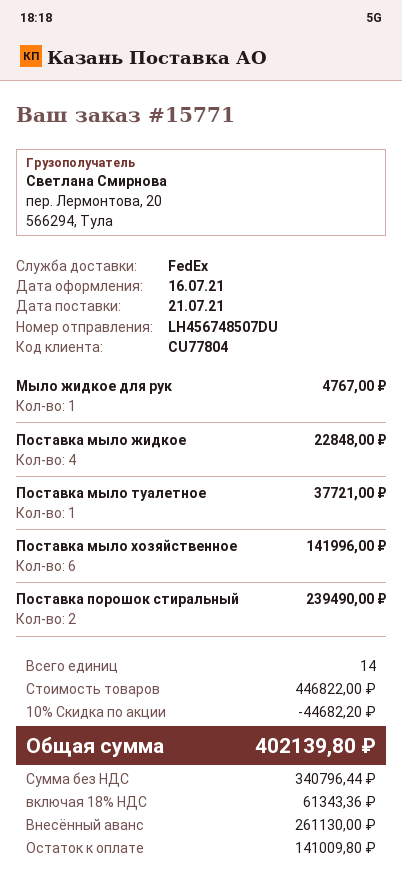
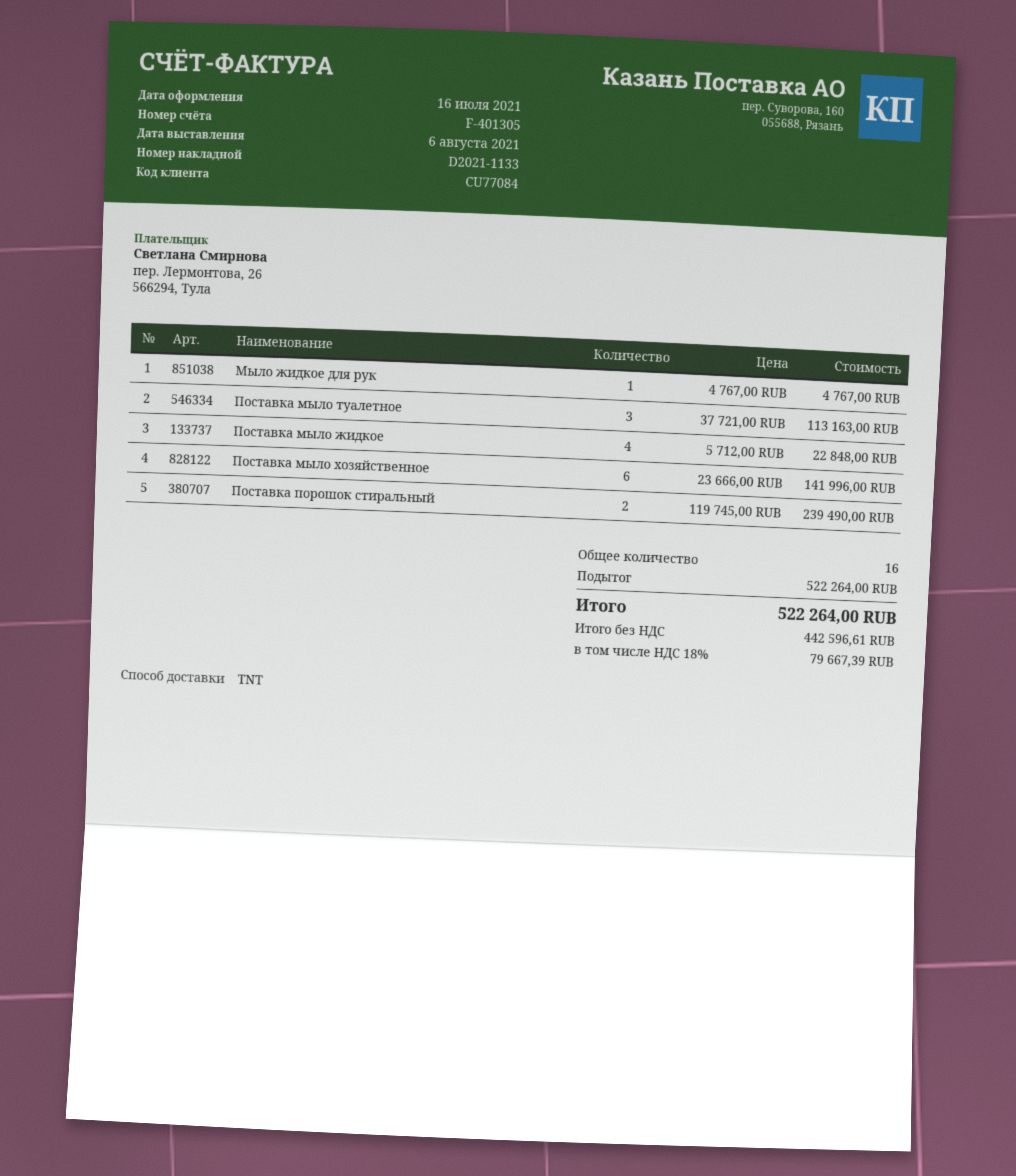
customer number: CU77804 -> CU77084
shipping method: FedEx -> TNT
Поставка мыло туалетное: 1 for 37721.00 -> 3 for 113163.00
total quantity: 14 -> 16
subtotal: 446822.00 -> 522264.00
discount: 10% = 44682.20 -> none
net: 340796.44 -> 442596.61
tax: 18% = 61343.36 -> 18% = 79667.39
total: 402139.80 -> 522264.00

